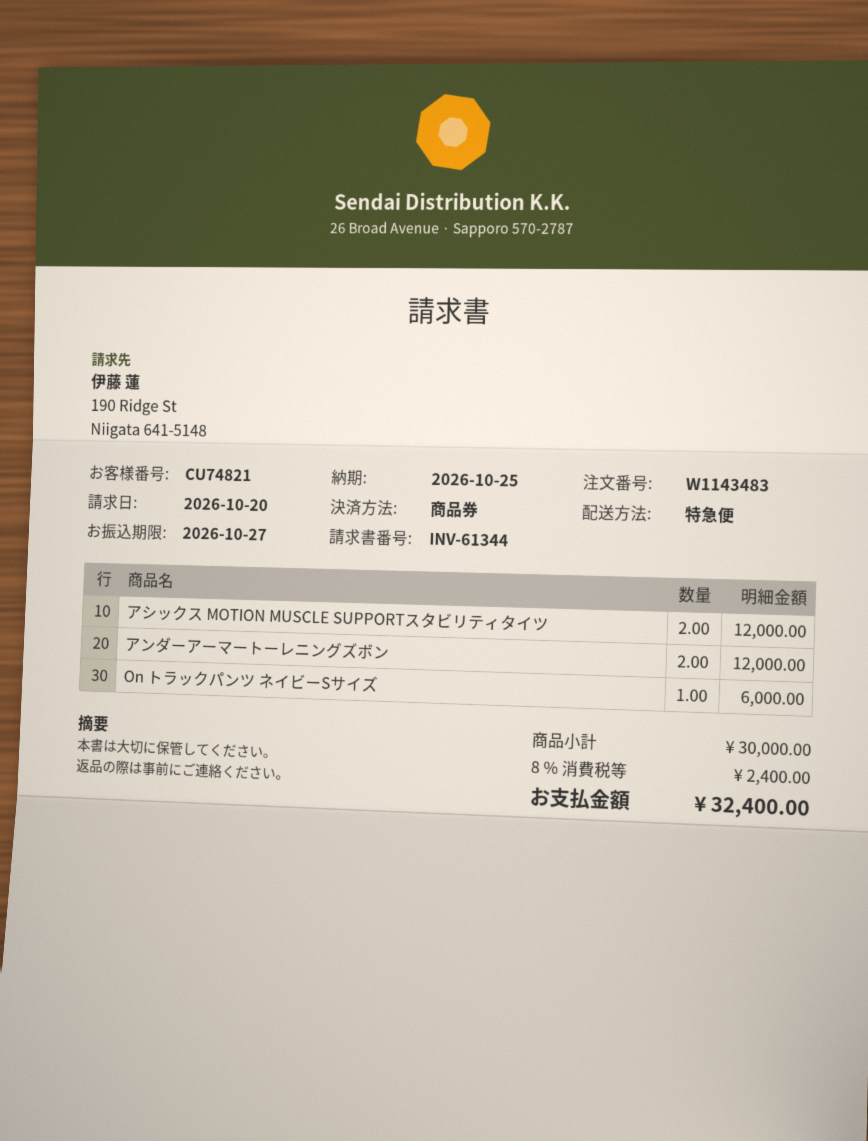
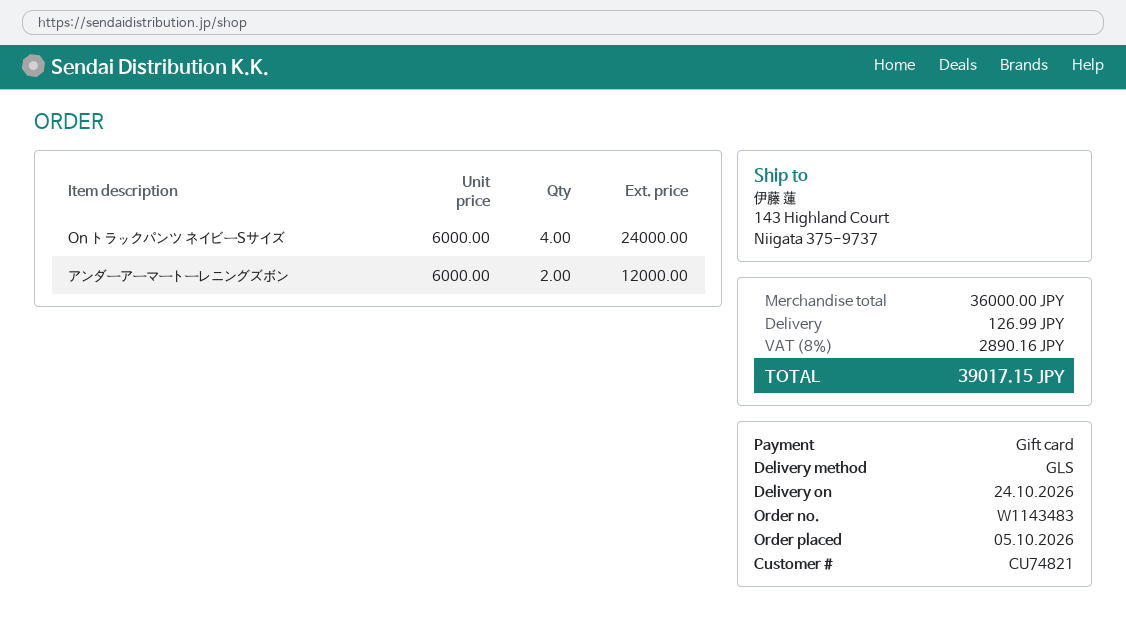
delivery date: 2026-10-25 -> 2026-10-24
shipping method: express -> GLS
アシックス MOTION MUSCLE SUPPORTスタビリティタイツ: 2 for 12000.00 -> none
On トラックパンツ ネイビーSサイズ: 1 for 6000.00 -> 4 for 24000.00
subtotal: 30000.00 -> 36000.00
shipping: none -> 126.99
tax: 8% = 2400.00 -> 8% = 2890.16
total: 32400.00 -> 39017.15

